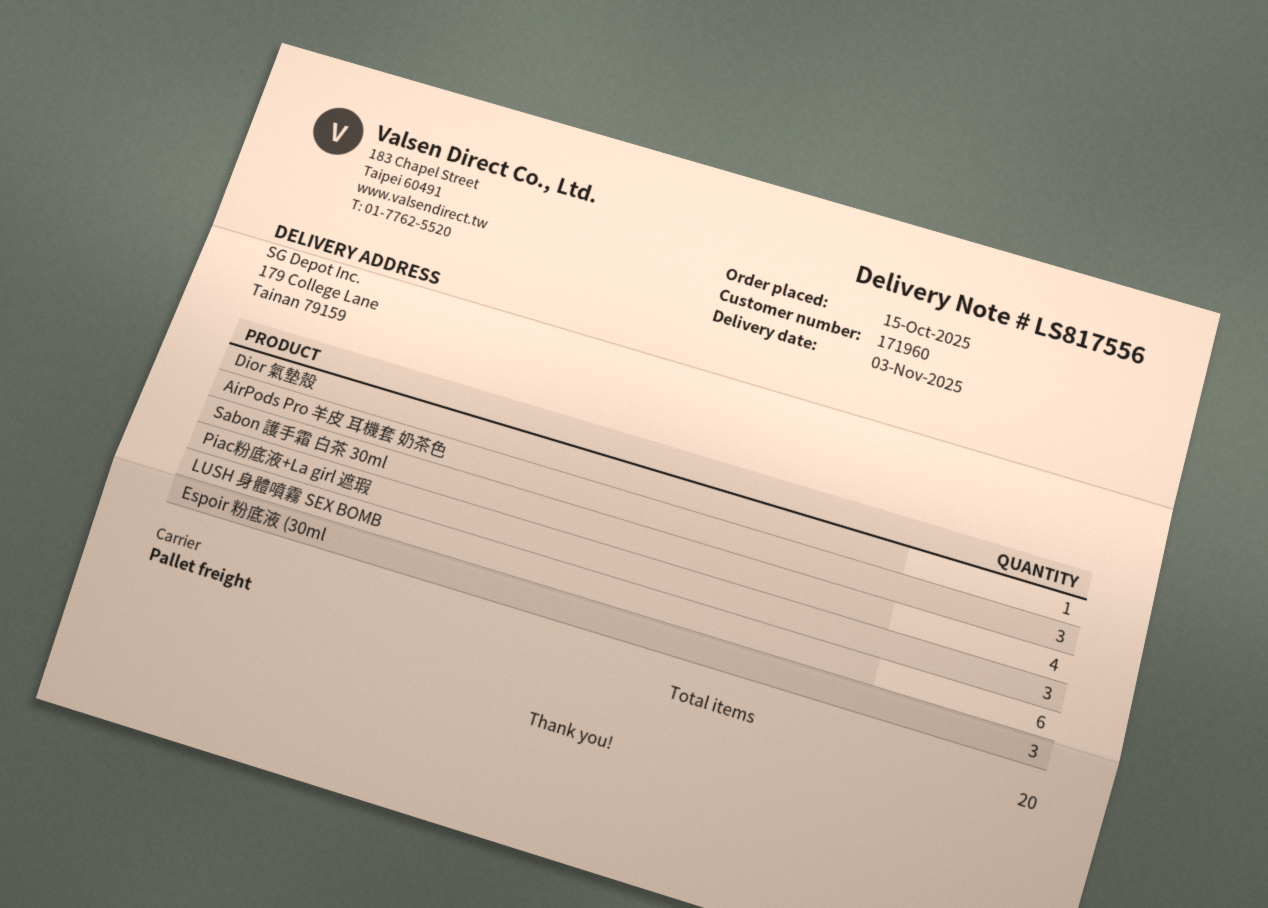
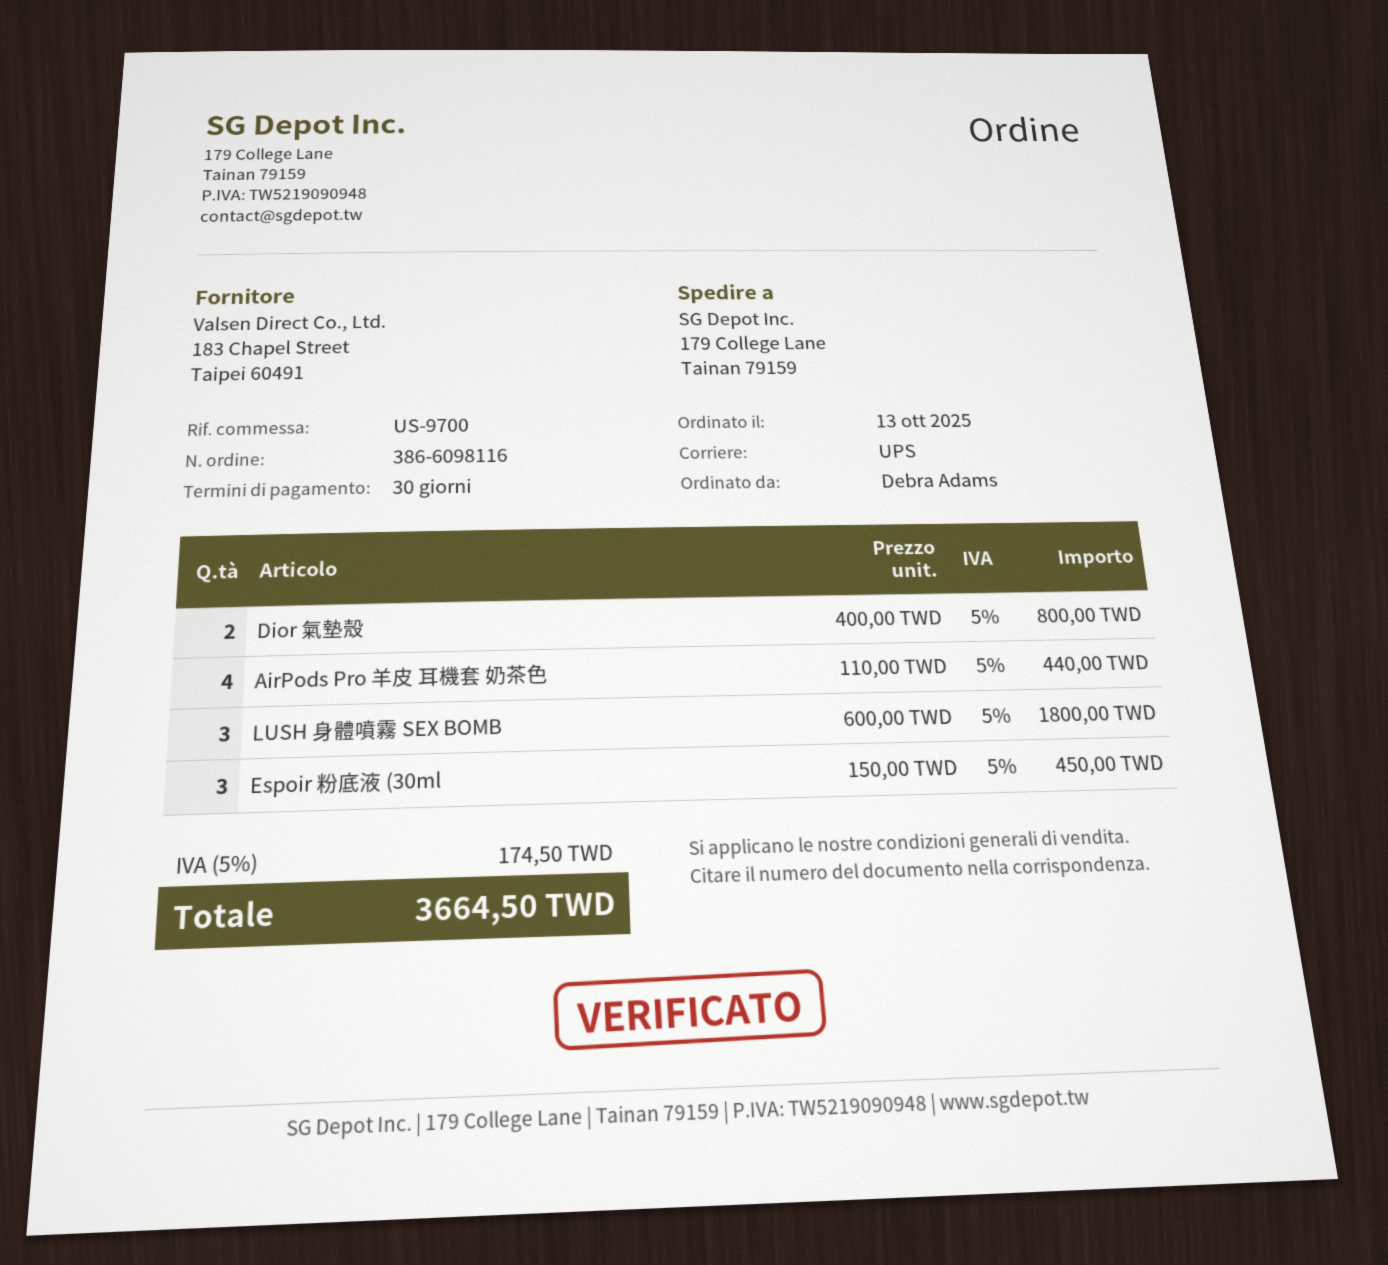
order date: 2025-10-15 -> 2025-10-13
shipping method: pallet freight -> UPS
Dior 氣墊殼: 1 -> 2
AirPods Pro 羊皮 耳機套 奶茶色: 3 -> 4
Sabon 護手霜 白茶 30ml: 4 -> none
Piac粉底液+La girl 遮瑕: 3 -> none
LUSH 身體噴霧 SEX BOMB: 6 -> 3

